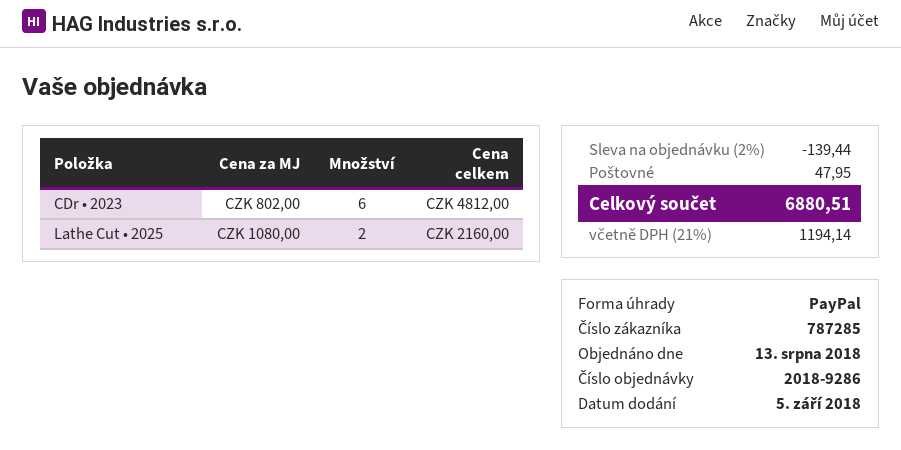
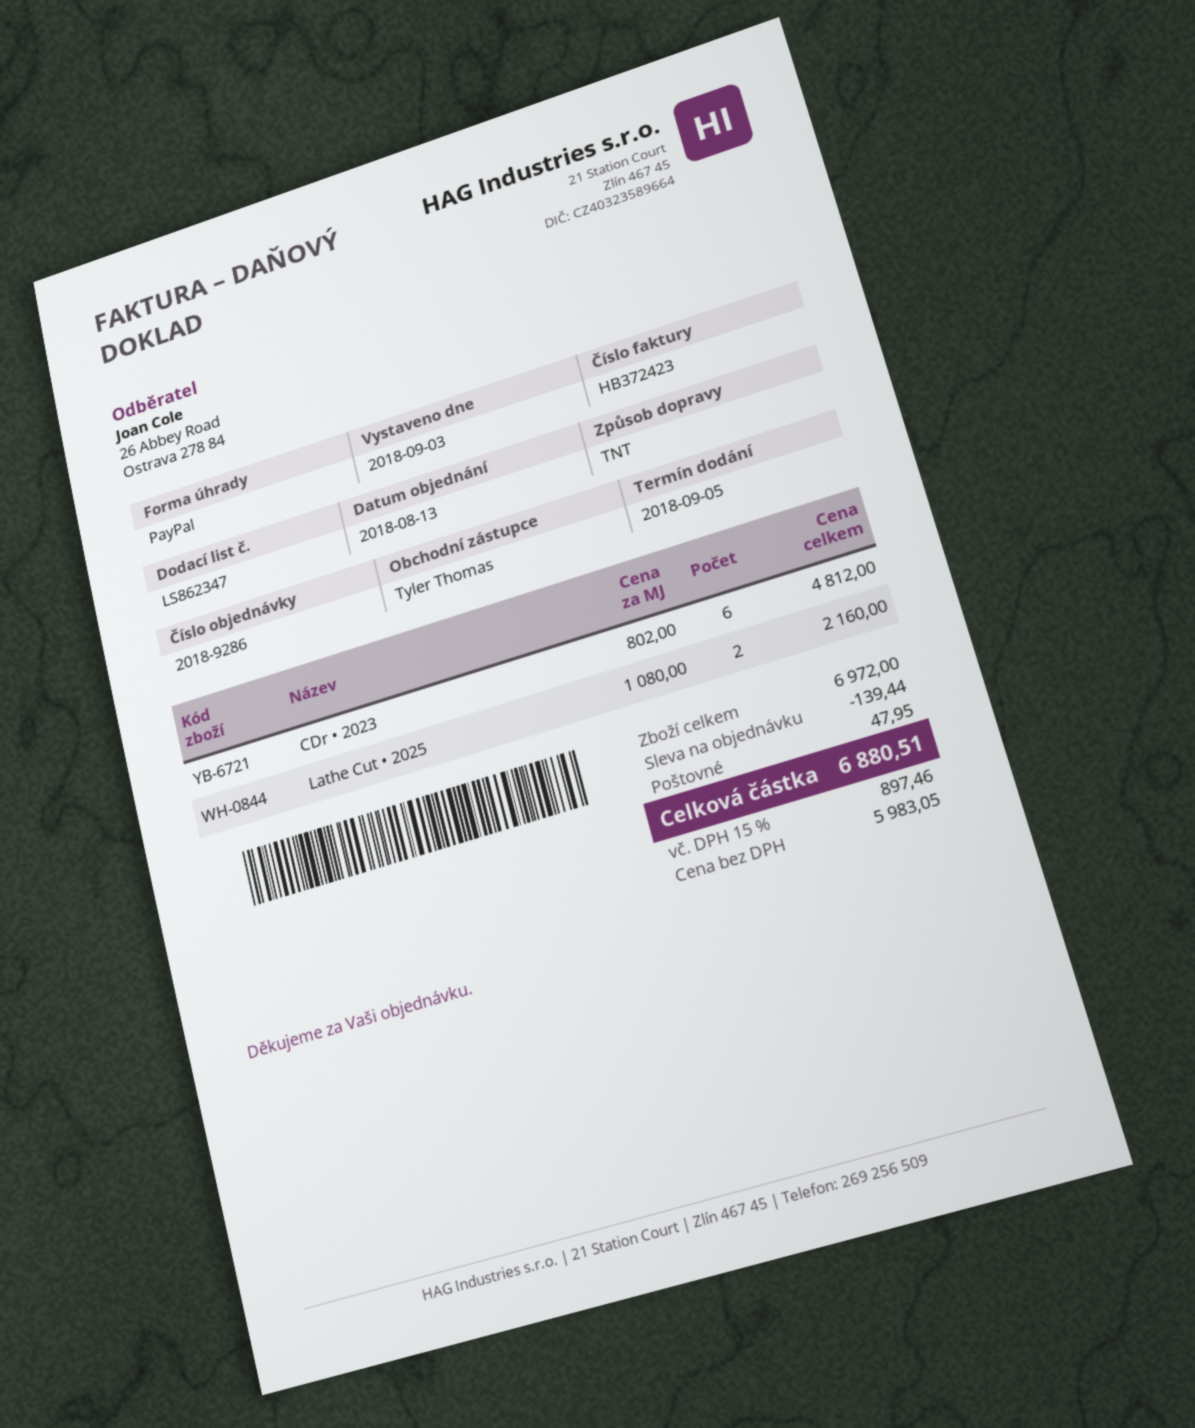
tax: 21% = 1194.14 -> 15% = 897.46

